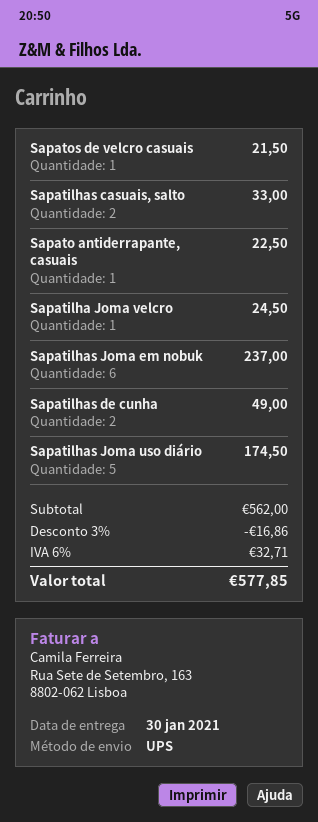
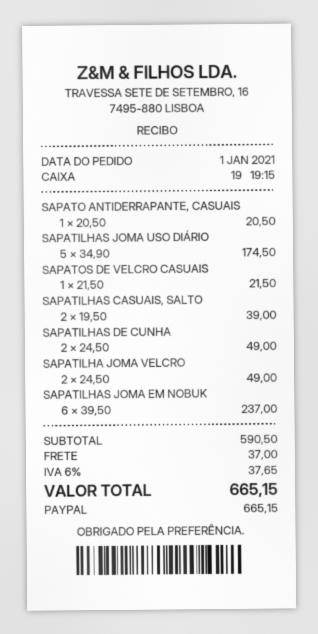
Sapatilhas casuais, salto: 2 for 33.00 -> 2 for 39.00
Sapato antiderrapante, casuais: 1 for 22.50 -> 1 for 20.50
Sapatilha Joma velcro: 1 for 24.50 -> 2 for 49.00
subtotal: 562.00 -> 590.50
discount: 3% = 16.86 -> none
shipping: none -> 37.00
tax: 6% = 32.71 -> 6% = 37.65
total: 577.85 -> 665.15

